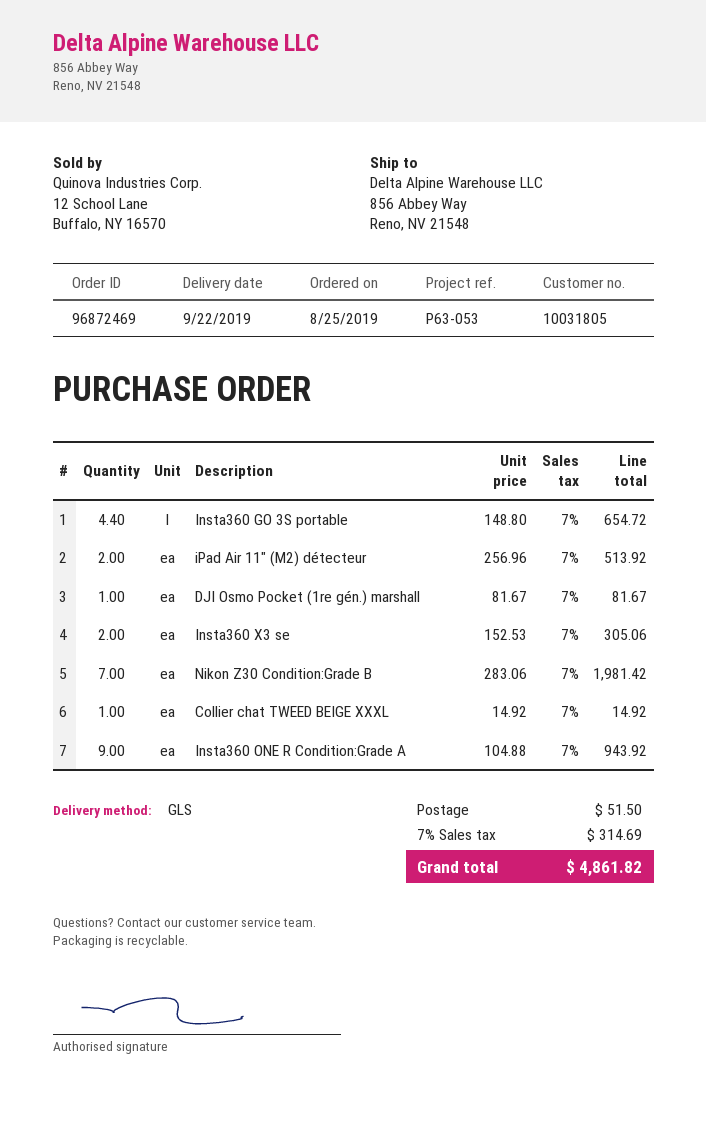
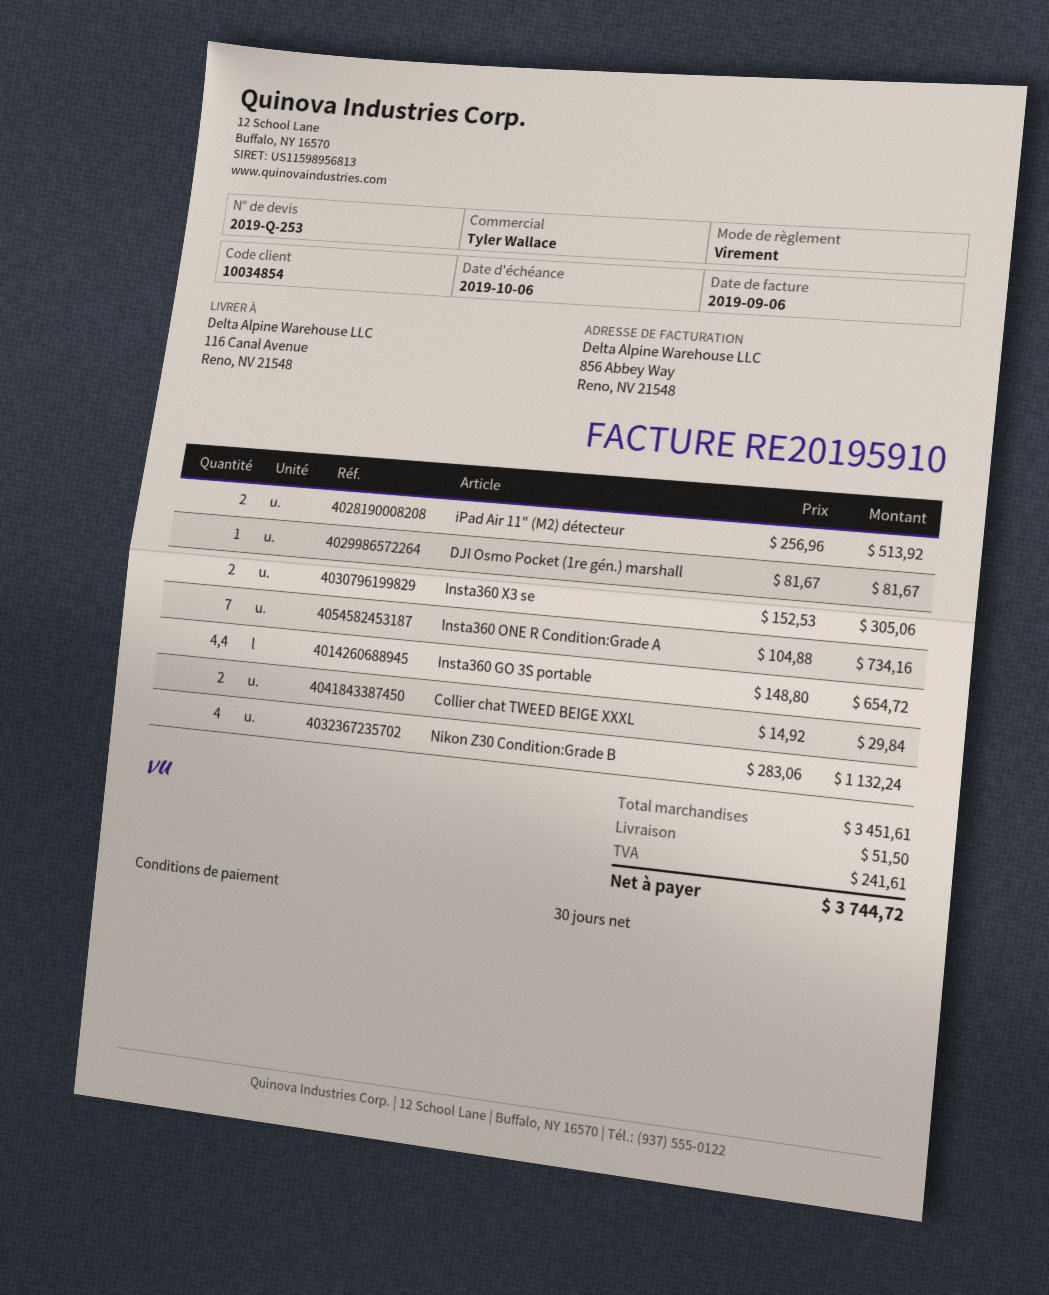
customer number: 10031805 -> 10034854
ship to: 856 Abbey Way, Reno, NV 21548 -> 116 Canal Avenue, Reno, NV 21548
Nikon Z30 Condition:Grade B: 7 x 283.06 = 1981.42 -> 4 x 283.06 = 1132.24
Collier chat TWEED BEIGE XXXL: 1 x 14.92 = 14.92 -> 2 x 14.92 = 29.84
Insta360 ONE R Condition:Grade A: 9 x 104.88 = 943.92 -> 7 x 104.88 = 734.16
tax: 314.69 -> 241.61
total: 4861.82 -> 3744.72

